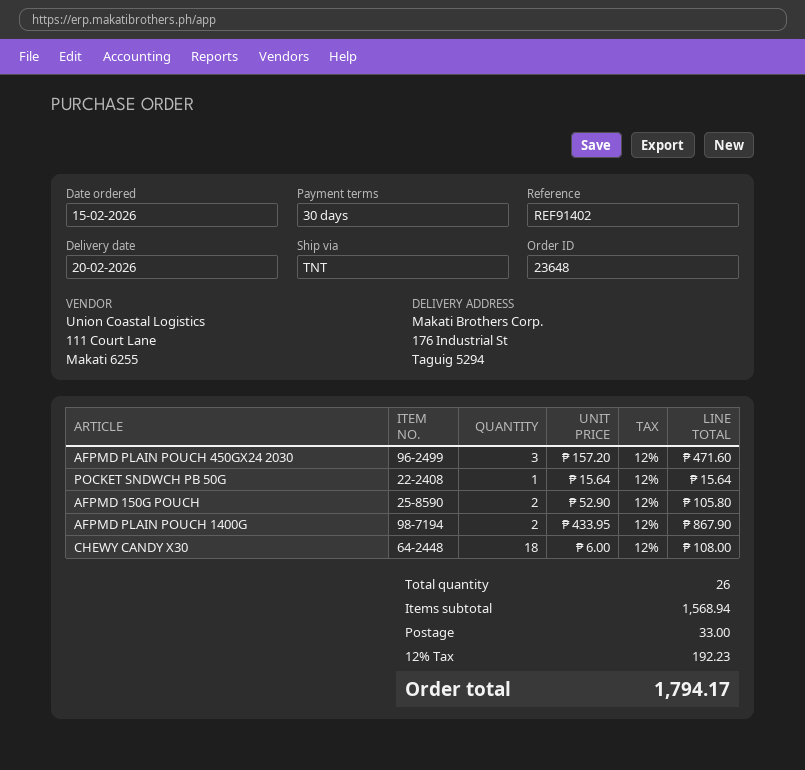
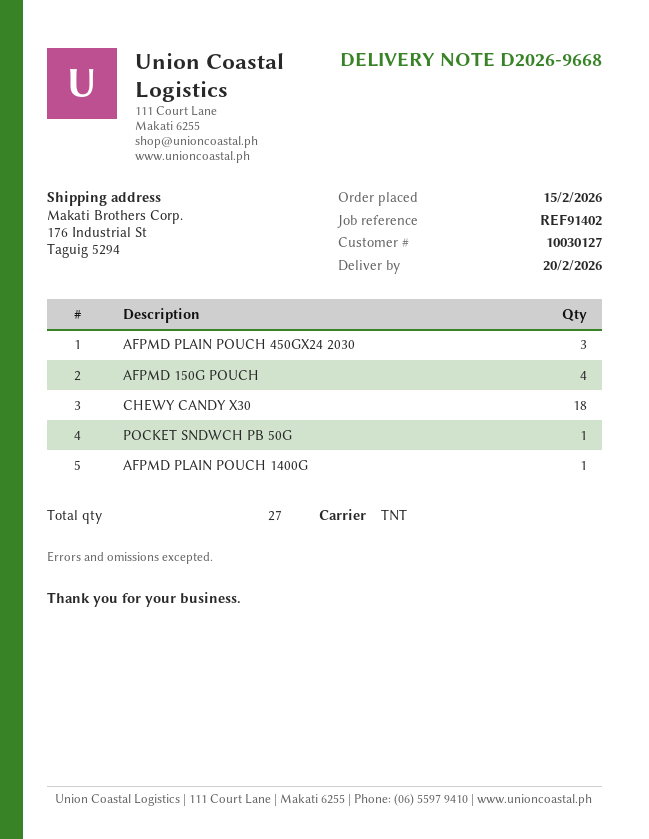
AFPMD 150G POUCH: 2 -> 4
AFPMD PLAIN POUCH 1400G: 2 -> 1
total quantity: 26 -> 27

